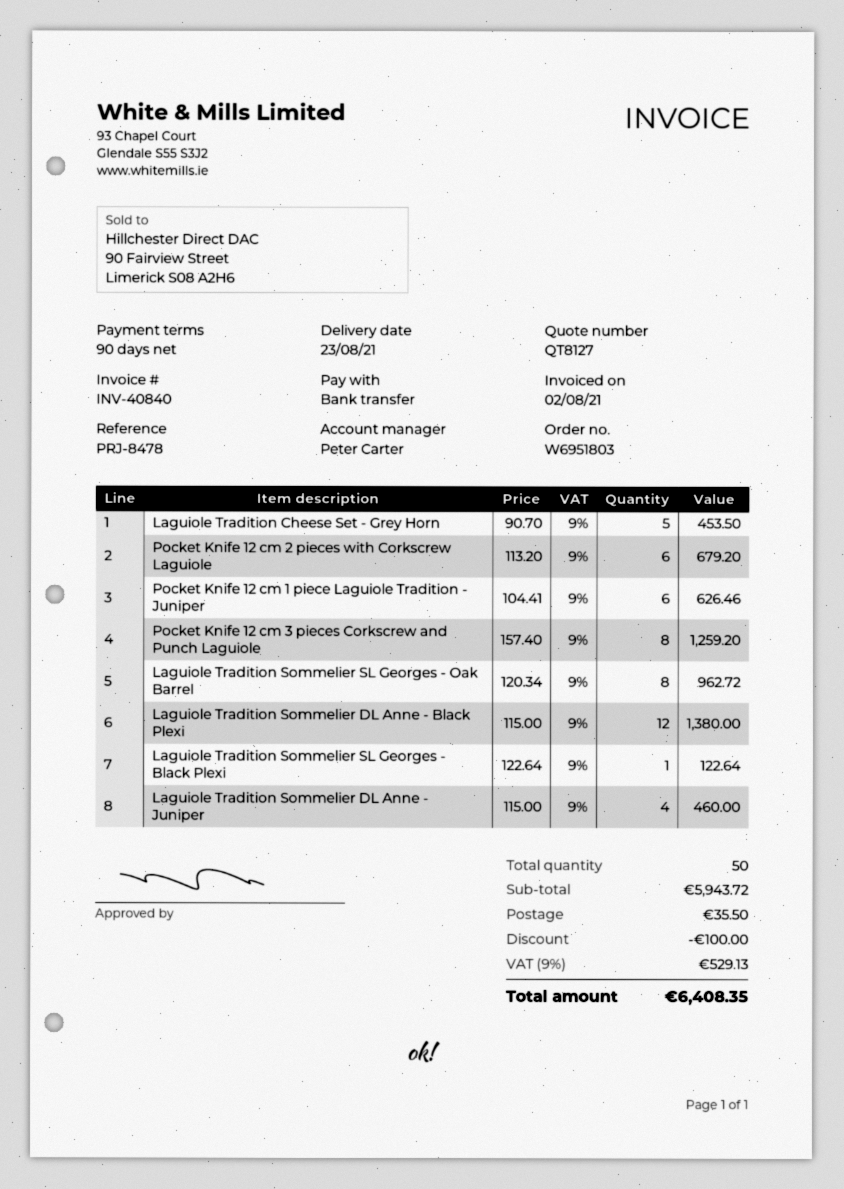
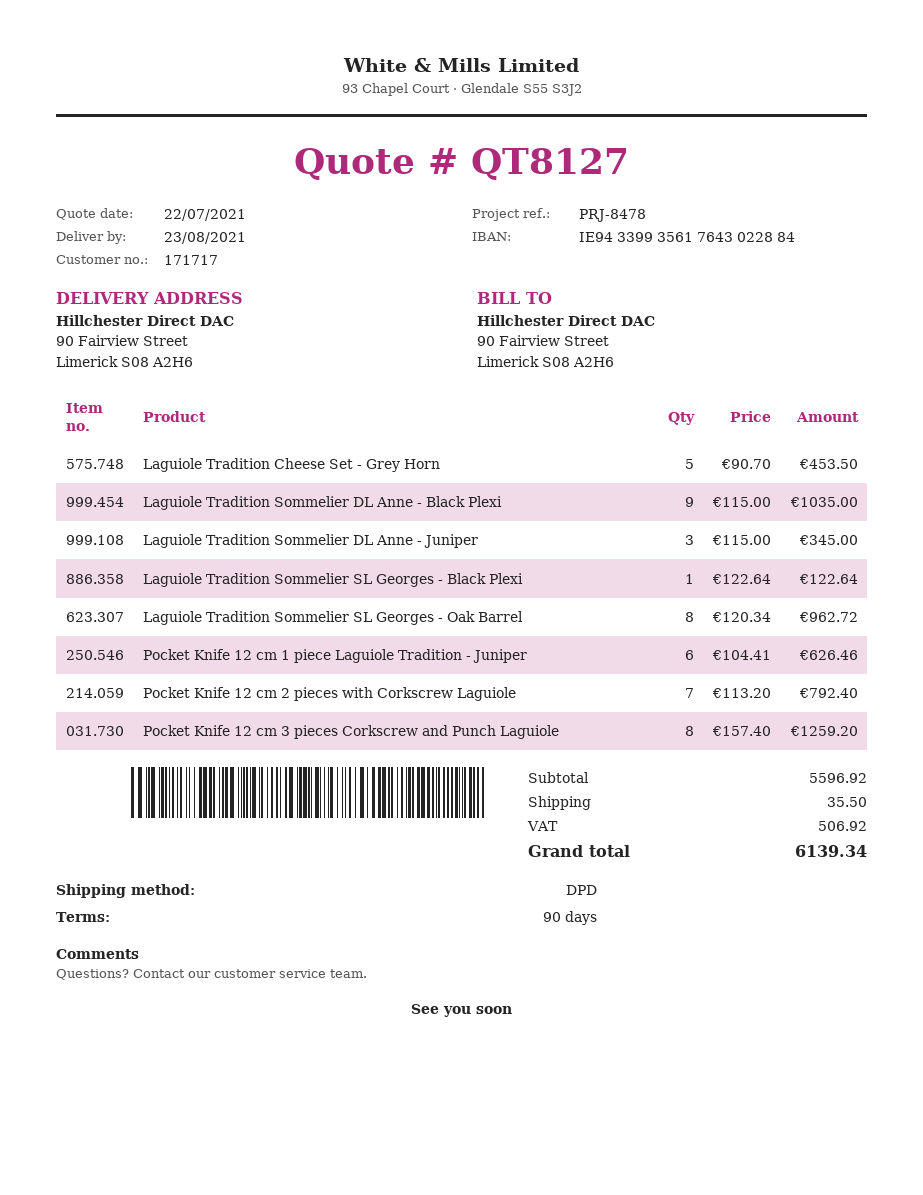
Pocket Knife 12 cm 2 pieces with Corkscrew Laguiole: 6 x 113.20 = 679.20 -> 7 x 113.20 = 792.40
Laguiole Tradition Sommelier DL Anne - Black Plexi: 12 x 115.00 = 1380.00 -> 9 x 115.00 = 1035.00
Laguiole Tradition Sommelier DL Anne - Juniper: 4 x 115.00 = 460.00 -> 3 x 115.00 = 345.00
subtotal: 5943.72 -> 5596.92
discount: 100.00 -> none
tax: 529.13 -> 506.92
total: 6408.35 -> 6139.34

